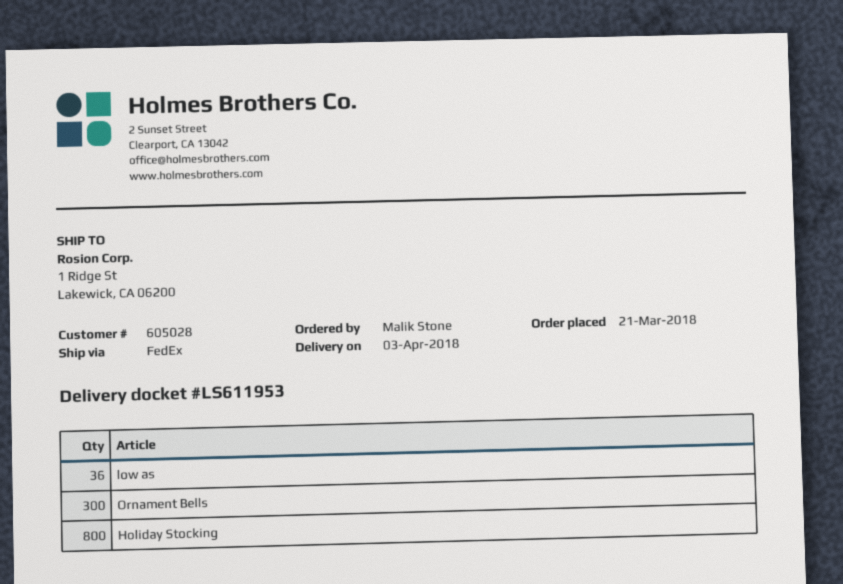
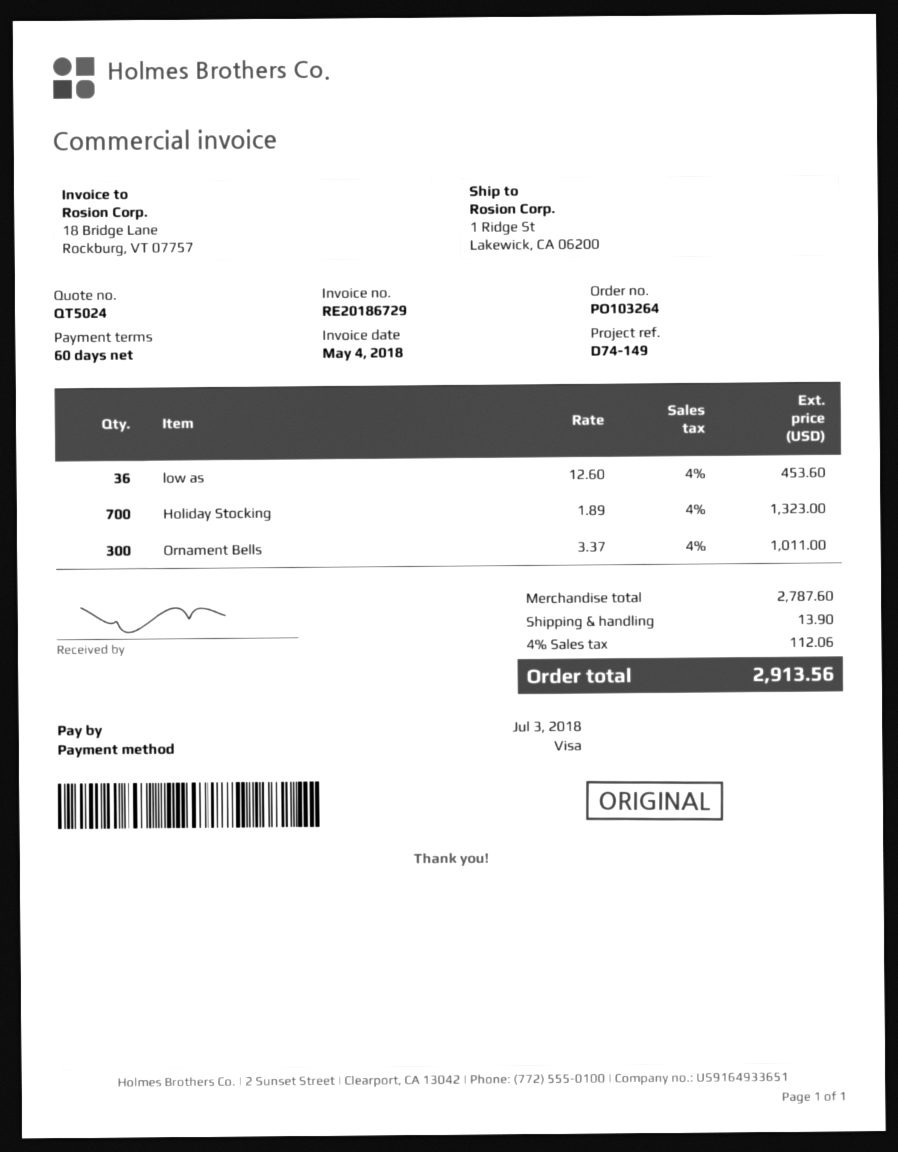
Holiday Stocking: 800 -> 700

